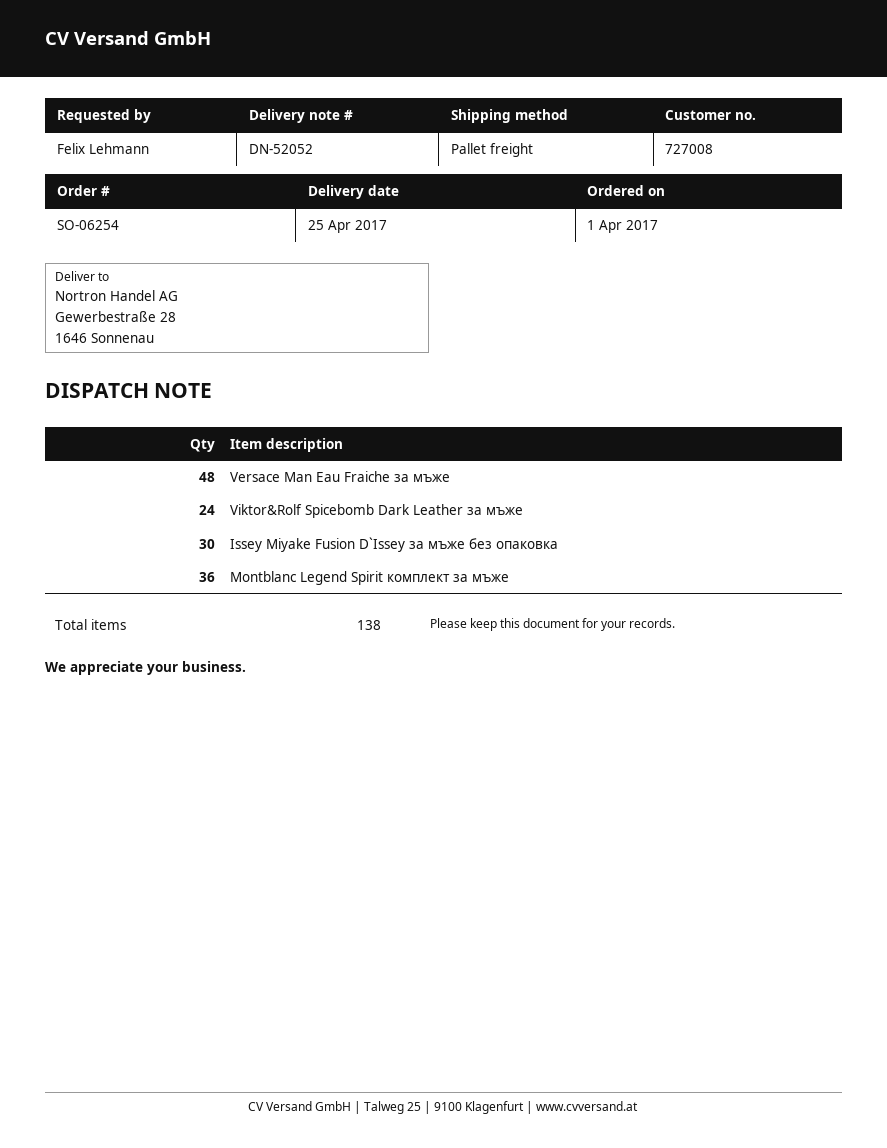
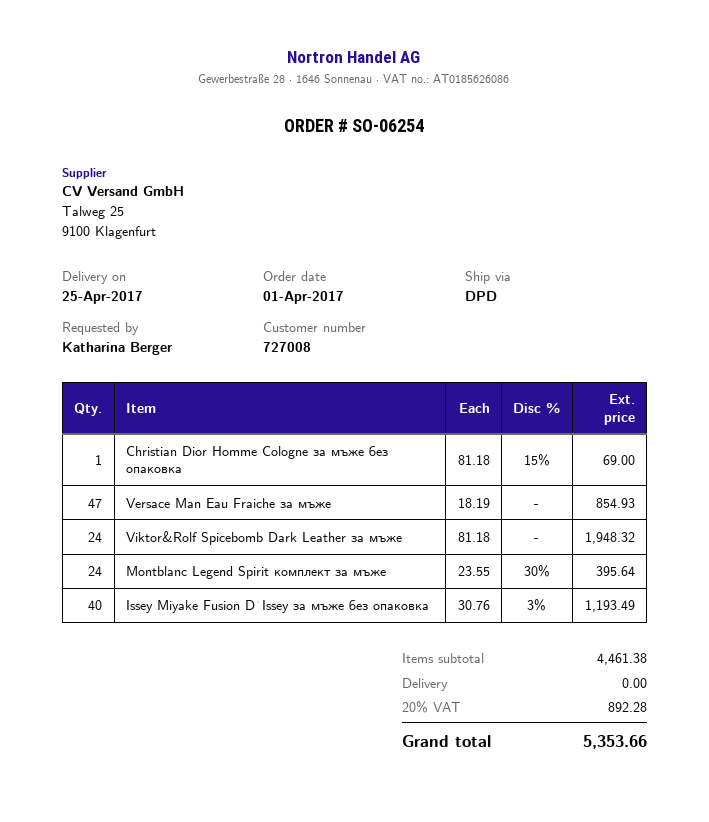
ordered by: Felix Lehmann -> Katharina Berger
shipping method: pallet freight -> DPD
Versace Man Eau Fraiche за мъже: 48 -> 47
Issey Miyake Fusion D`Issey за мъже без опаковка: 30 -> 40
Montblanc Legend Spirit комплект за мъже: 36 -> 24
Christian Dior Homme Cologne за мъже без опаковка: none -> 1

